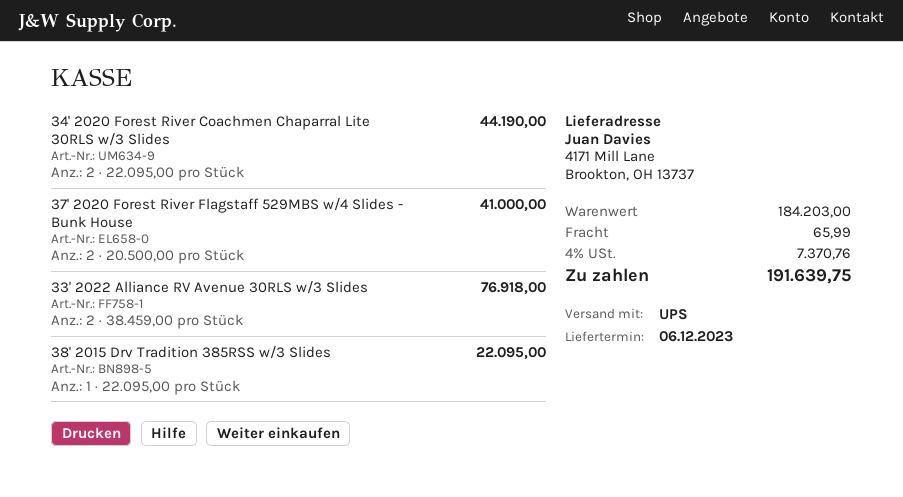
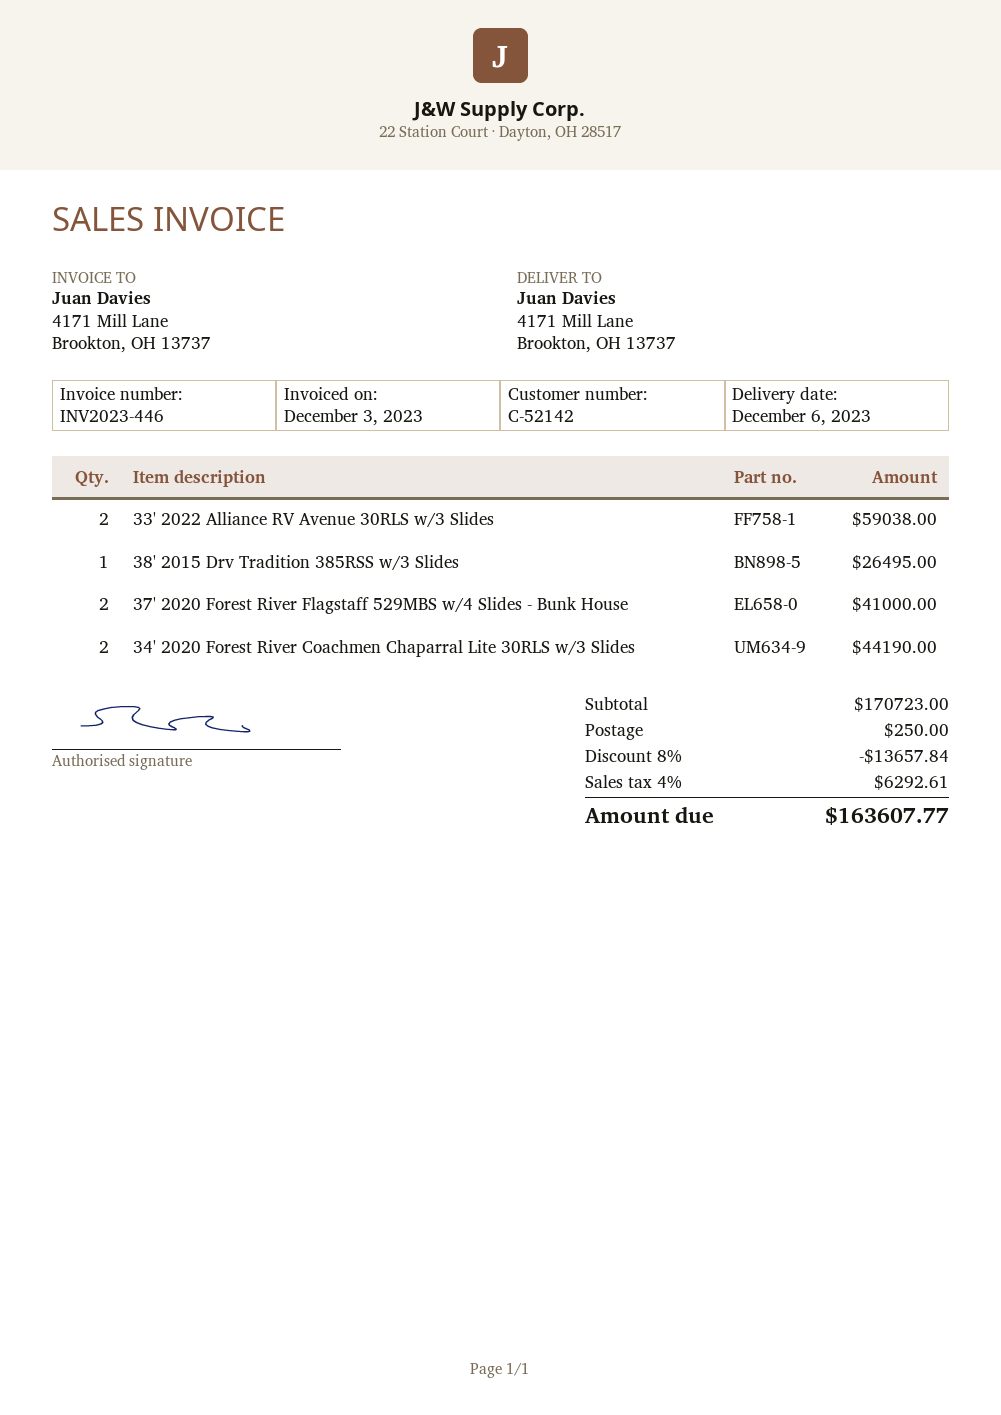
33' 2022 Alliance RV Avenue 30RLS w/3 Slides: 2 for 76918.00 -> 2 for 59038.00
38' 2015 Drv Tradition 385RSS w/3 Slides: 1 for 22095.00 -> 1 for 26495.00
subtotal: 184203.00 -> 170723.00
discount: none -> 8% = 13657.84
shipping: 65.99 -> 250.00
tax: 4% = 7370.76 -> 4% = 6292.61
total: 191639.75 -> 163607.77

